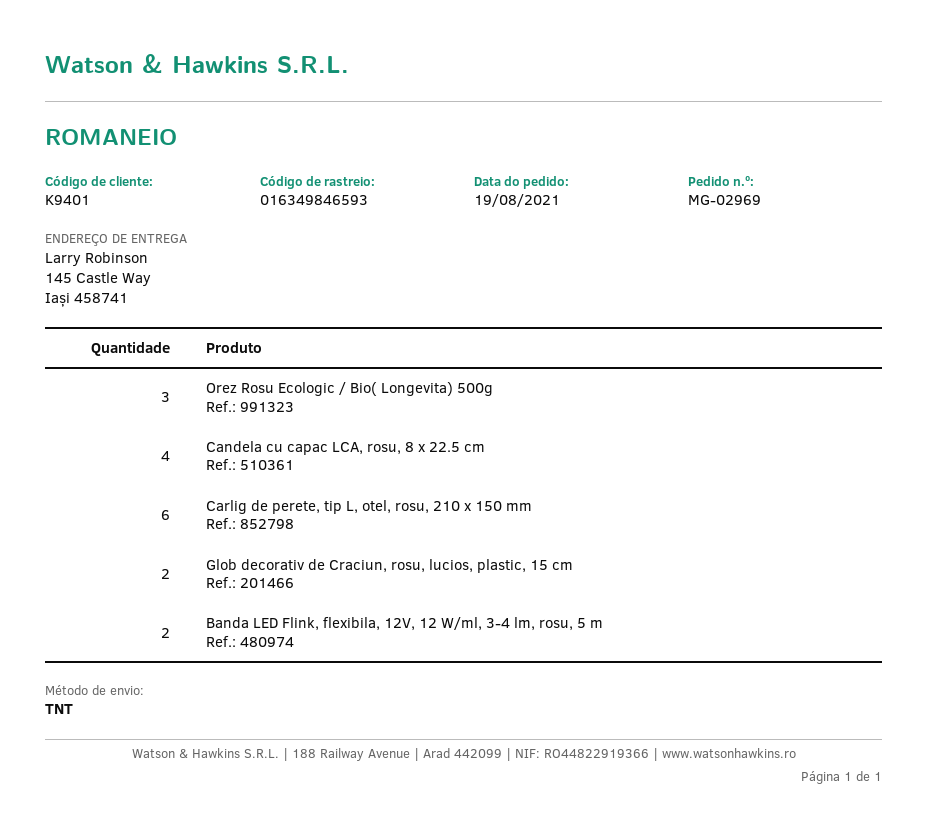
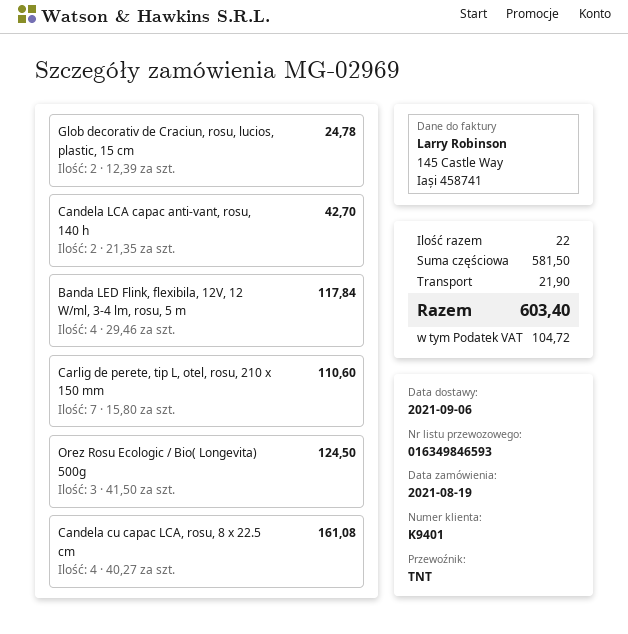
Carlig de perete, tip L, otel, rosu, 210 x 150 mm: 6 -> 7
Banda LED Flink, flexibila, 12V, 12 W/ml, 3-4 lm, rosu, 5 m: 2 -> 4
Candela LCA capac anti-vant, rosu, 140 h: none -> 2

